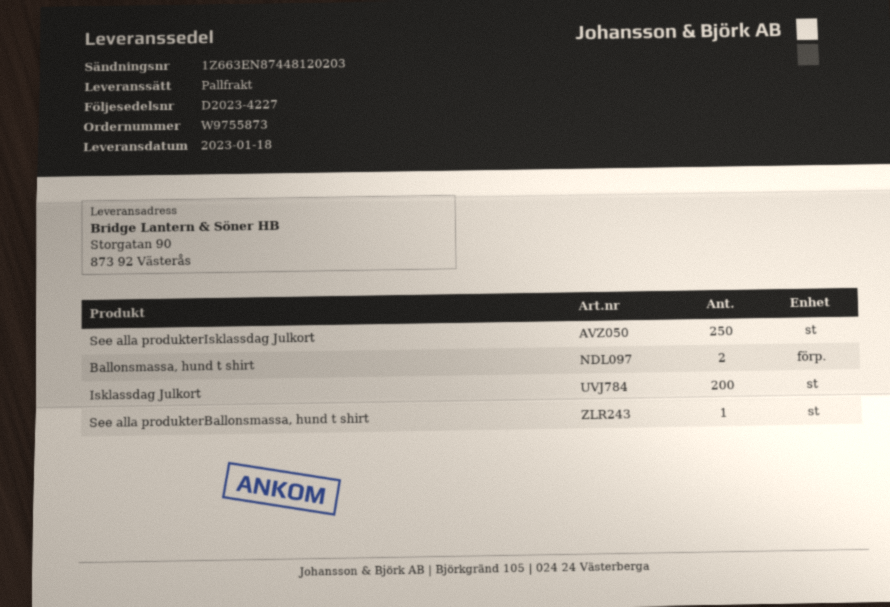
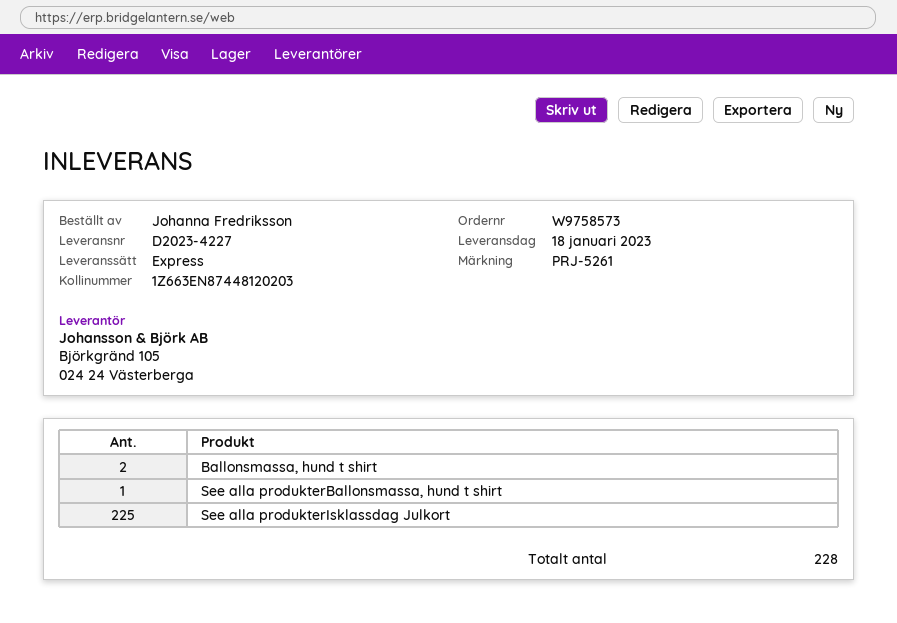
order number: W9755873 -> W9758573
shipping method: pallet freight -> express
See alla produkterIsklassdag Julkort: 250 -> 225
Isklassdag Julkort: 200 -> none

